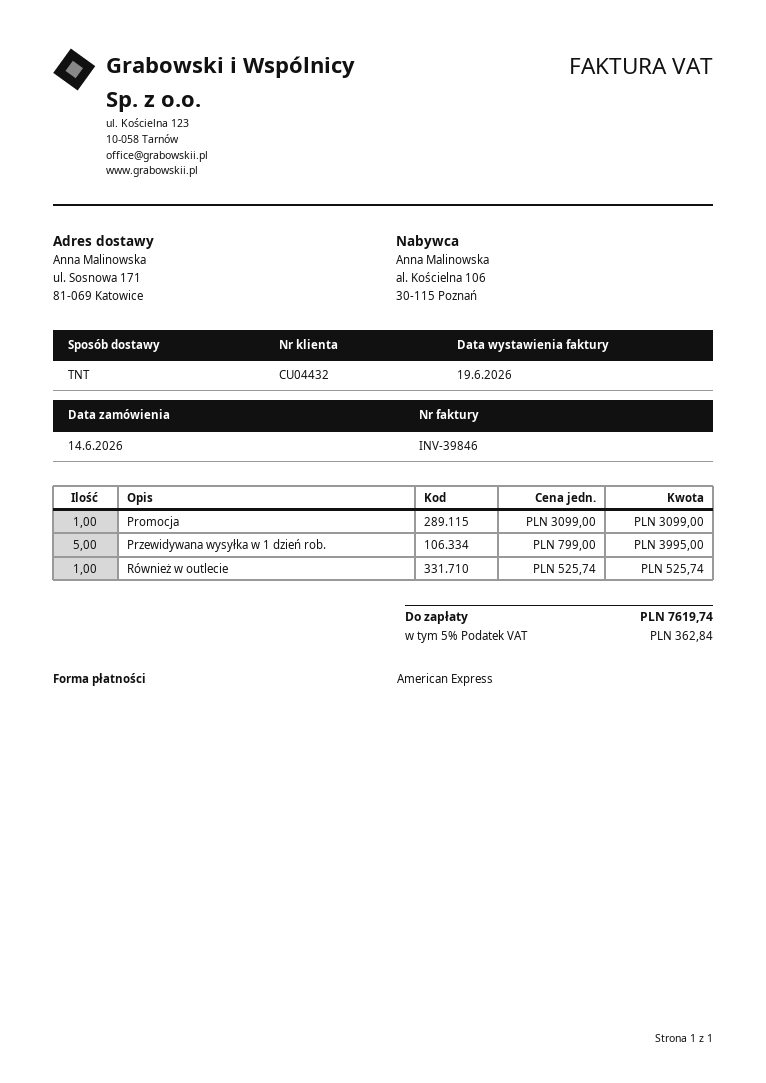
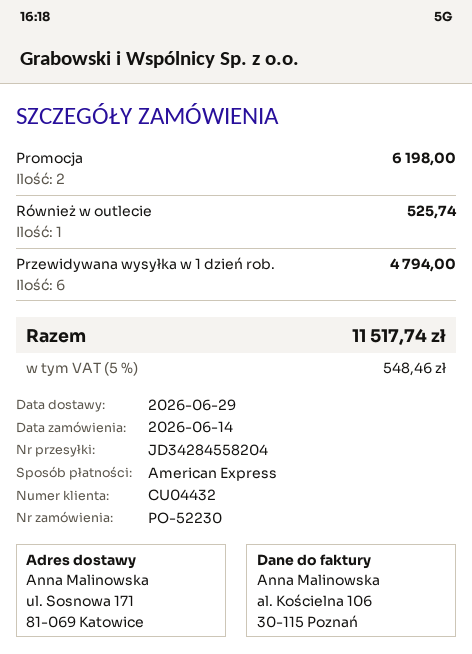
Promocja: 1 for 3099.00 -> 2 for 6198.00
Przewidywana wysyłka w 1 dzień rob.: 5 for 3995.00 -> 6 for 4794.00
tax: 5% = 362.84 -> 5% = 548.46
total: 7619.74 -> 11517.74

